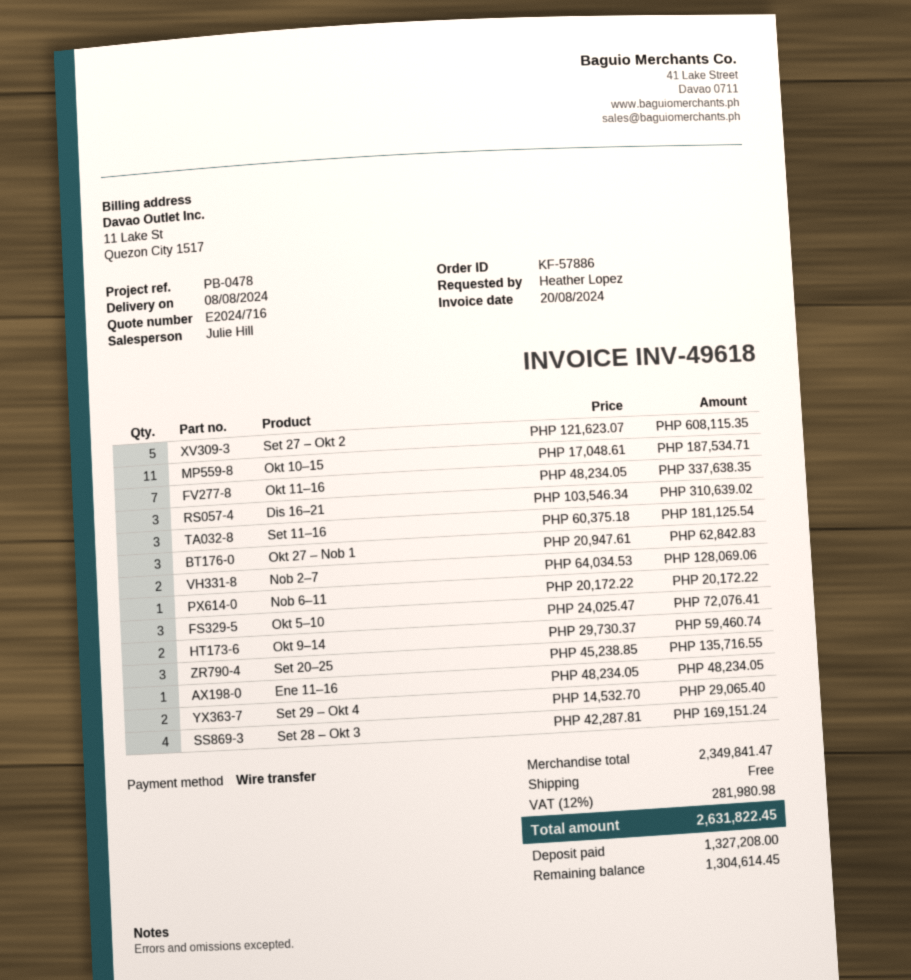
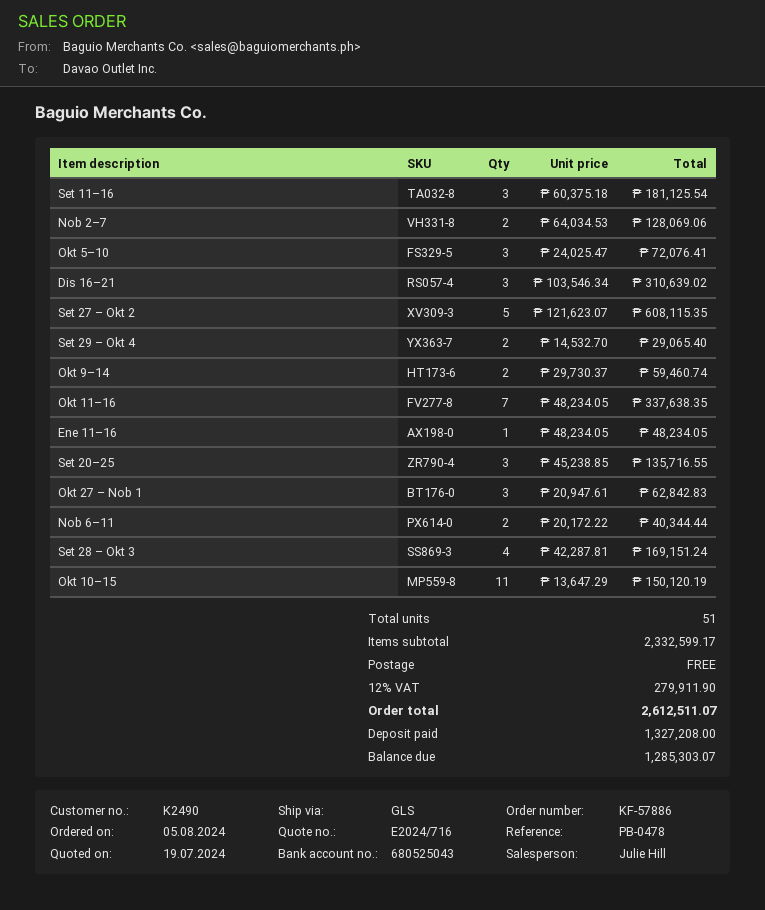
Okt 10–15: 11 x 17048.61 = 187534.71 -> 11 x 13647.29 = 150120.19
Nob 6–11: 1 x 20172.22 = 20172.22 -> 2 x 20172.22 = 40344.44
subtotal: 2349841.47 -> 2332599.17
tax: 12% = 281980.98 -> 12% = 279911.90
total: 2631822.45 -> 2612511.07
balance: 1304614.45 -> 1285303.07

